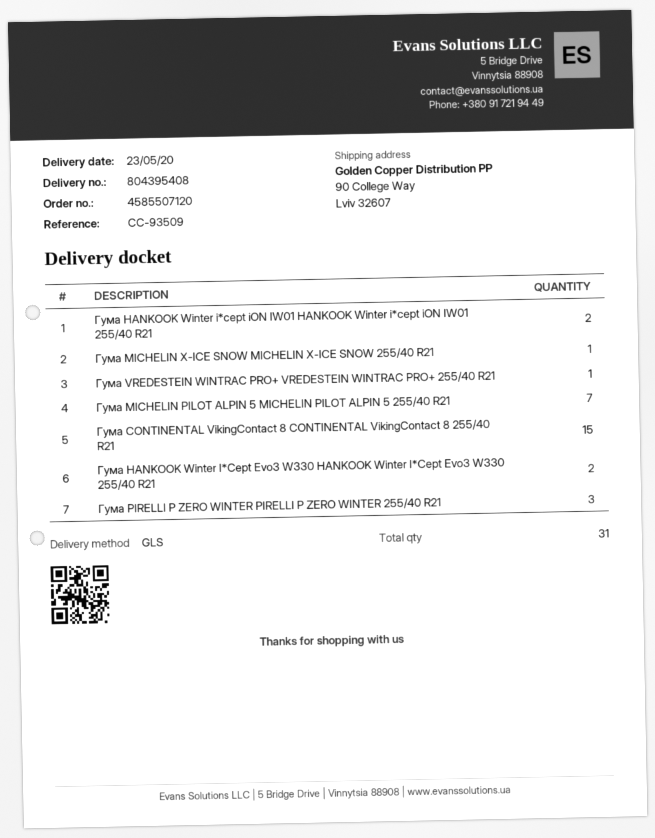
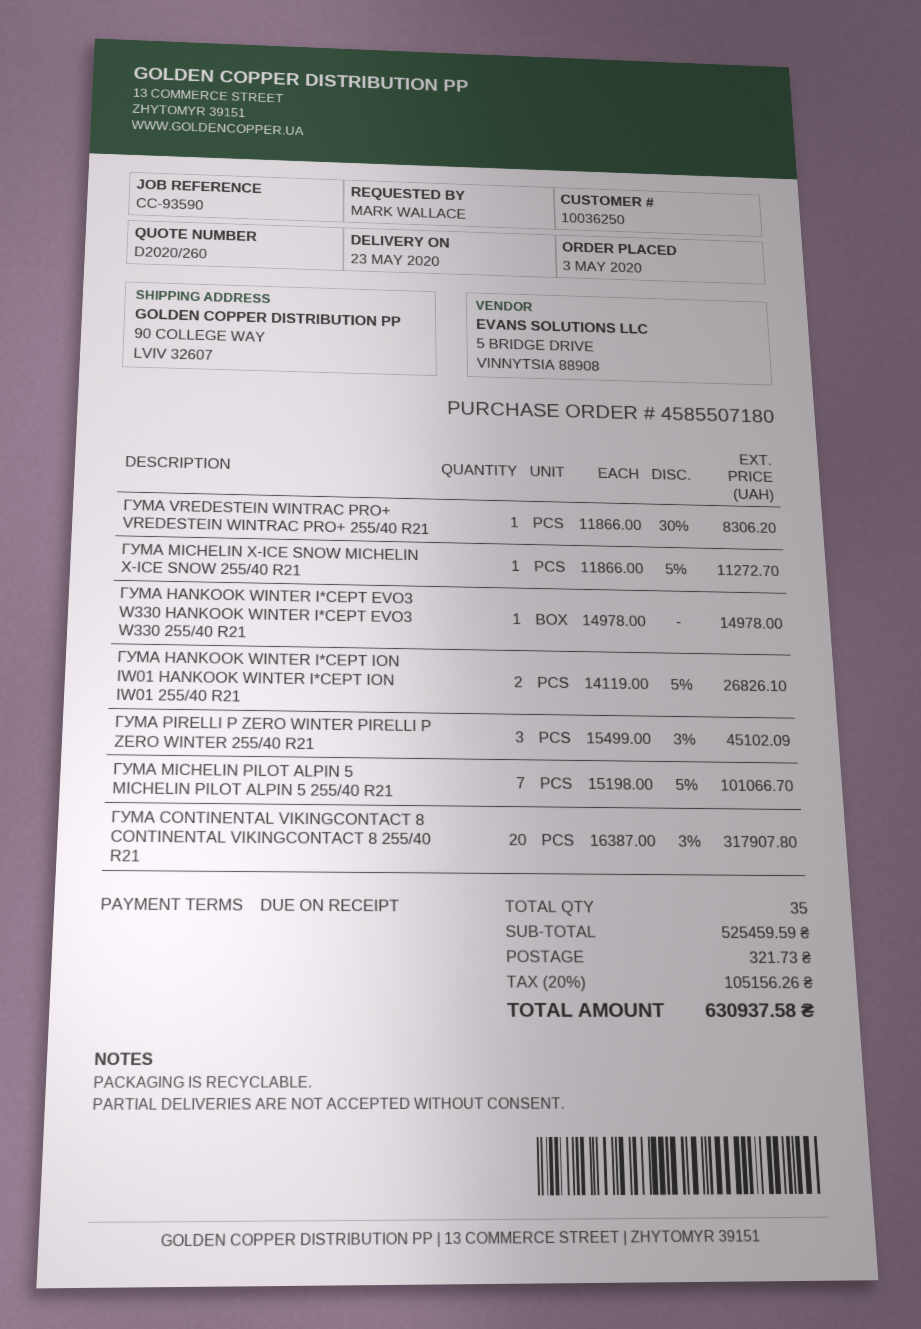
order number: 4585507120 -> 4585507180
reference: CC-93509 -> CC-93590
Гума CONTINENTAL VikingContact 8 CONTINENTAL VikingContact 8 255/40 R21: 15 -> 20
Гума HANKOOK Winter I*Cept Evo3 W330 HANKOOK Winter I*Cept Evo3 W330 255/40 R21: 2 -> 1
total quantity: 31 -> 35

